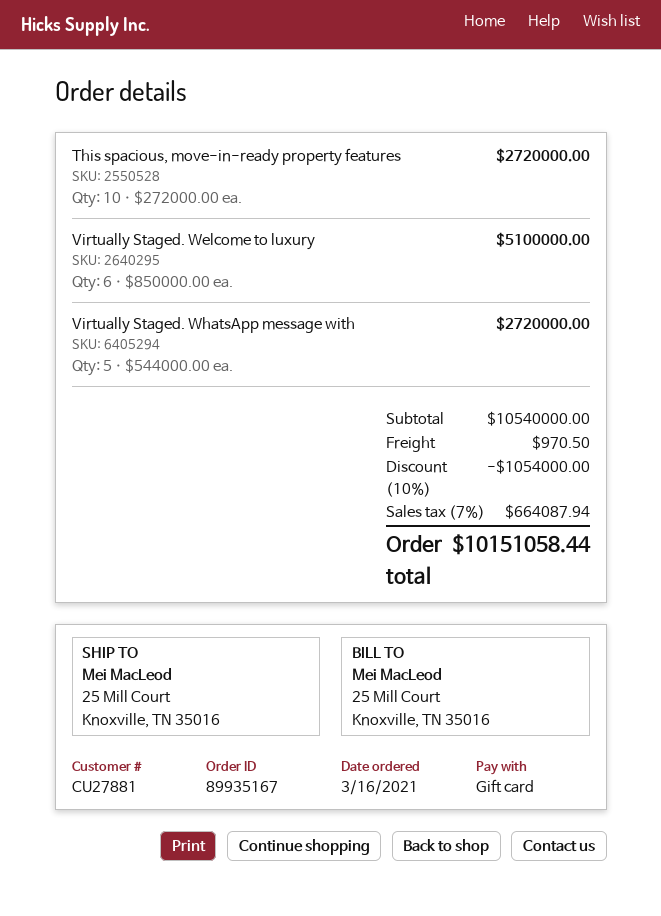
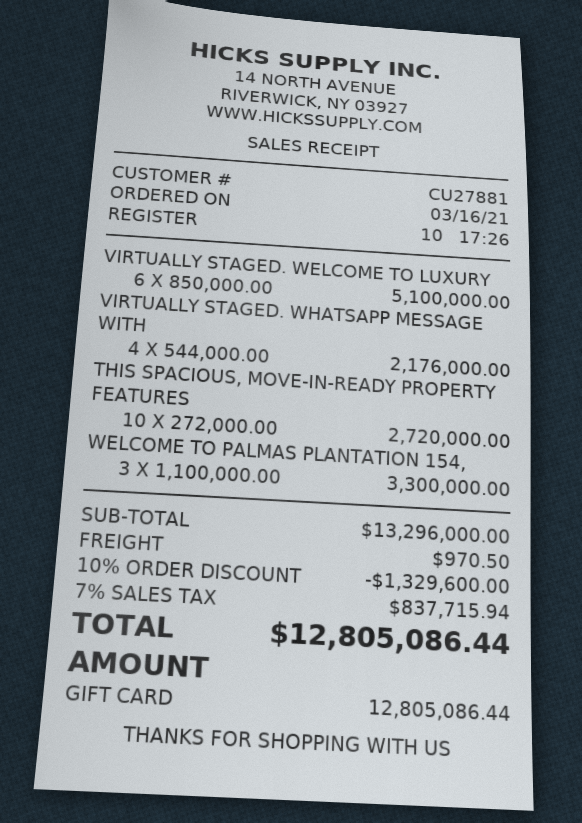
Virtually Staged. WhatsApp message with: 5 x 544000.00 = 2720000.00 -> 4 x 544000.00 = 2176000.00
WELCOME TO PALMAS PLANTATION 154,: none -> 3 x 1100000.00 = 3300000.00
subtotal: 10540000.00 -> 13296000.00
discount: 10% = 1054000.00 -> 10% = 1329600.00
tax: 7% = 664087.94 -> 7% = 837715.94
total: 10151058.44 -> 12805086.44

